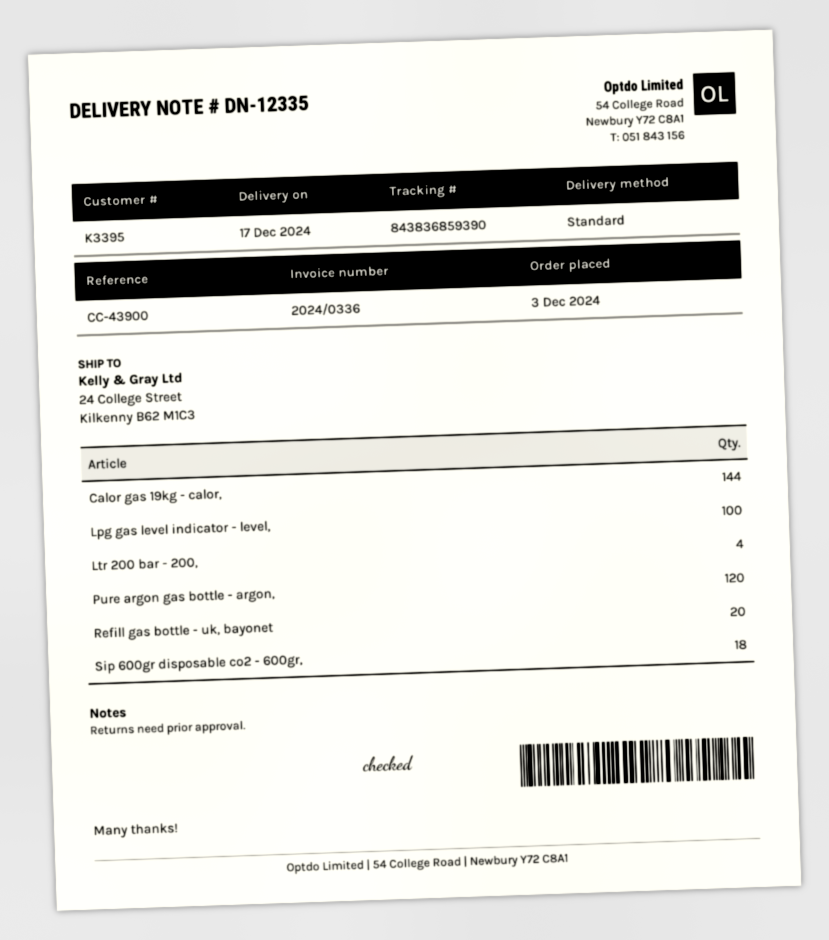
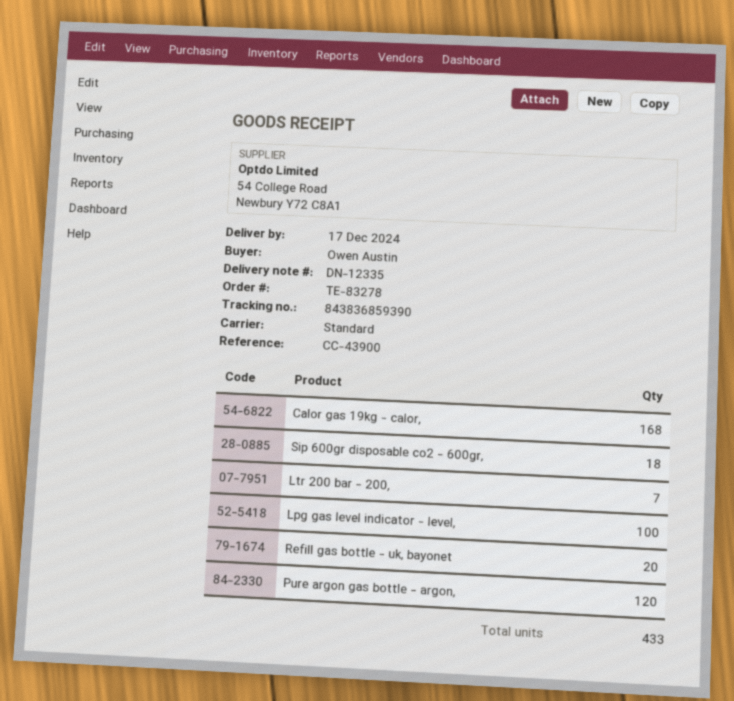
Calor gas 19kg - calor,: 144 -> 168
Ltr 200 bar - 200,: 4 -> 7

